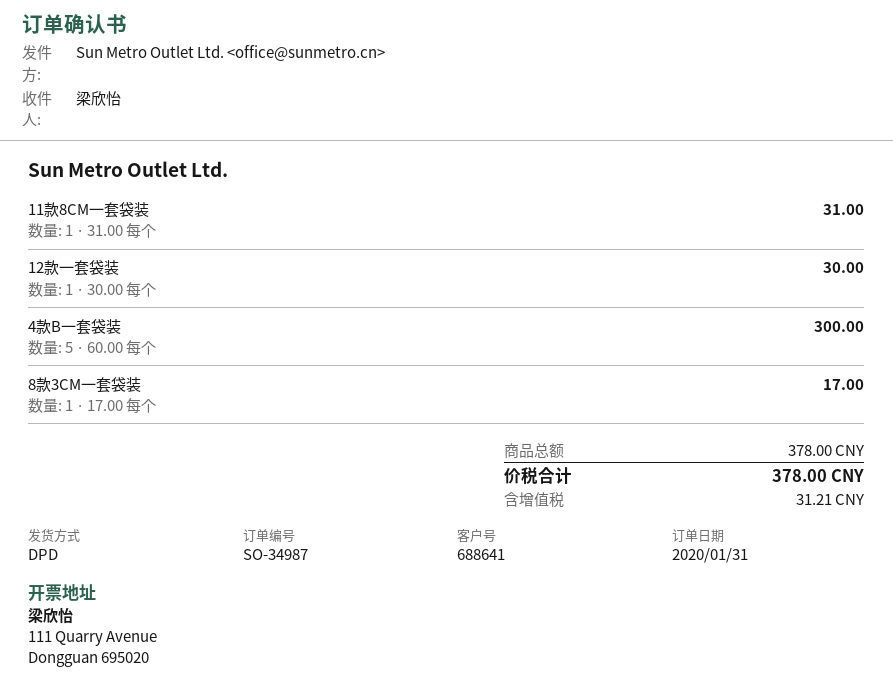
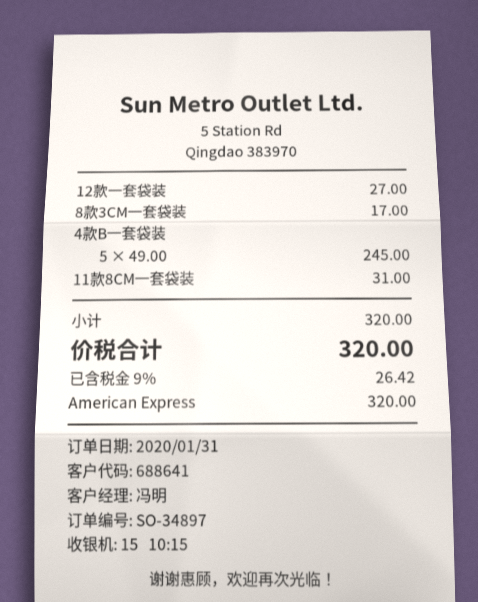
order number: SO-34987 -> SO-34897
12款一套袋装: 1 x 30.00 = 30.00 -> 1 x 27.00 = 27.00
4款B一套袋装: 5 x 60.00 = 300.00 -> 5 x 49.00 = 245.00
subtotal: 378.00 -> 320.00
tax: 31.21 -> 26.42
total: 378.00 -> 320.00

